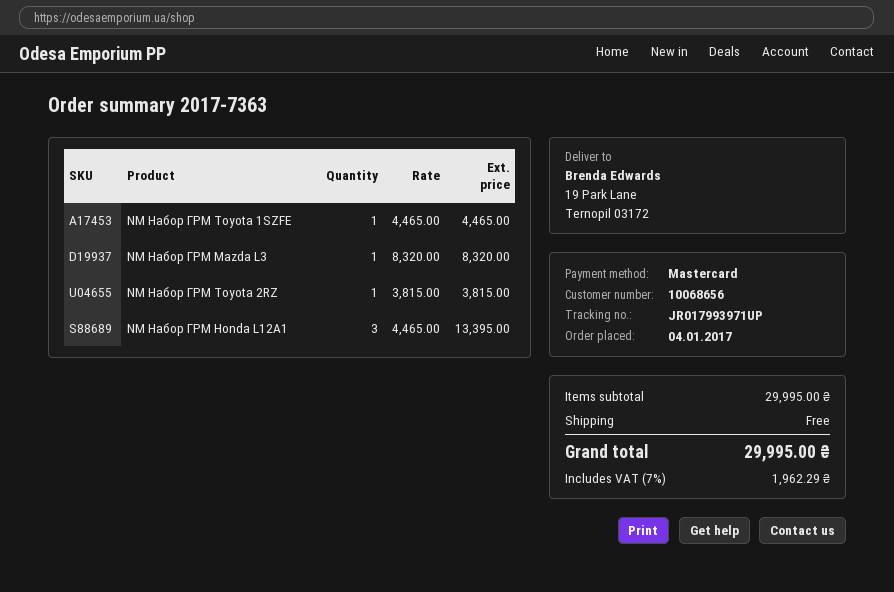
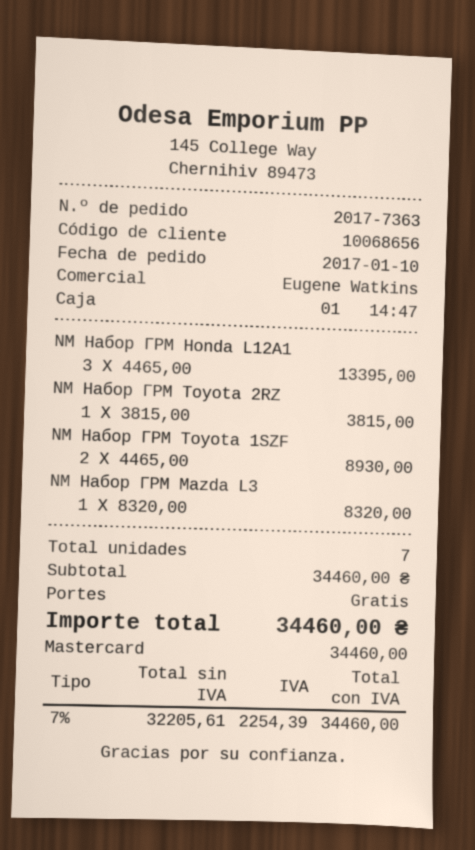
order date: 2017-01-04 -> 2017-01-10
NM Набор ГРМ Toyota 1SZFE: 1 x 4465.00 = 4465.00 -> 2 x 4465.00 = 8930.00
subtotal: 29995.00 -> 34460.00
tax: 7% = 1962.29 -> 7% = 2254.39
total: 29995.00 -> 34460.00

